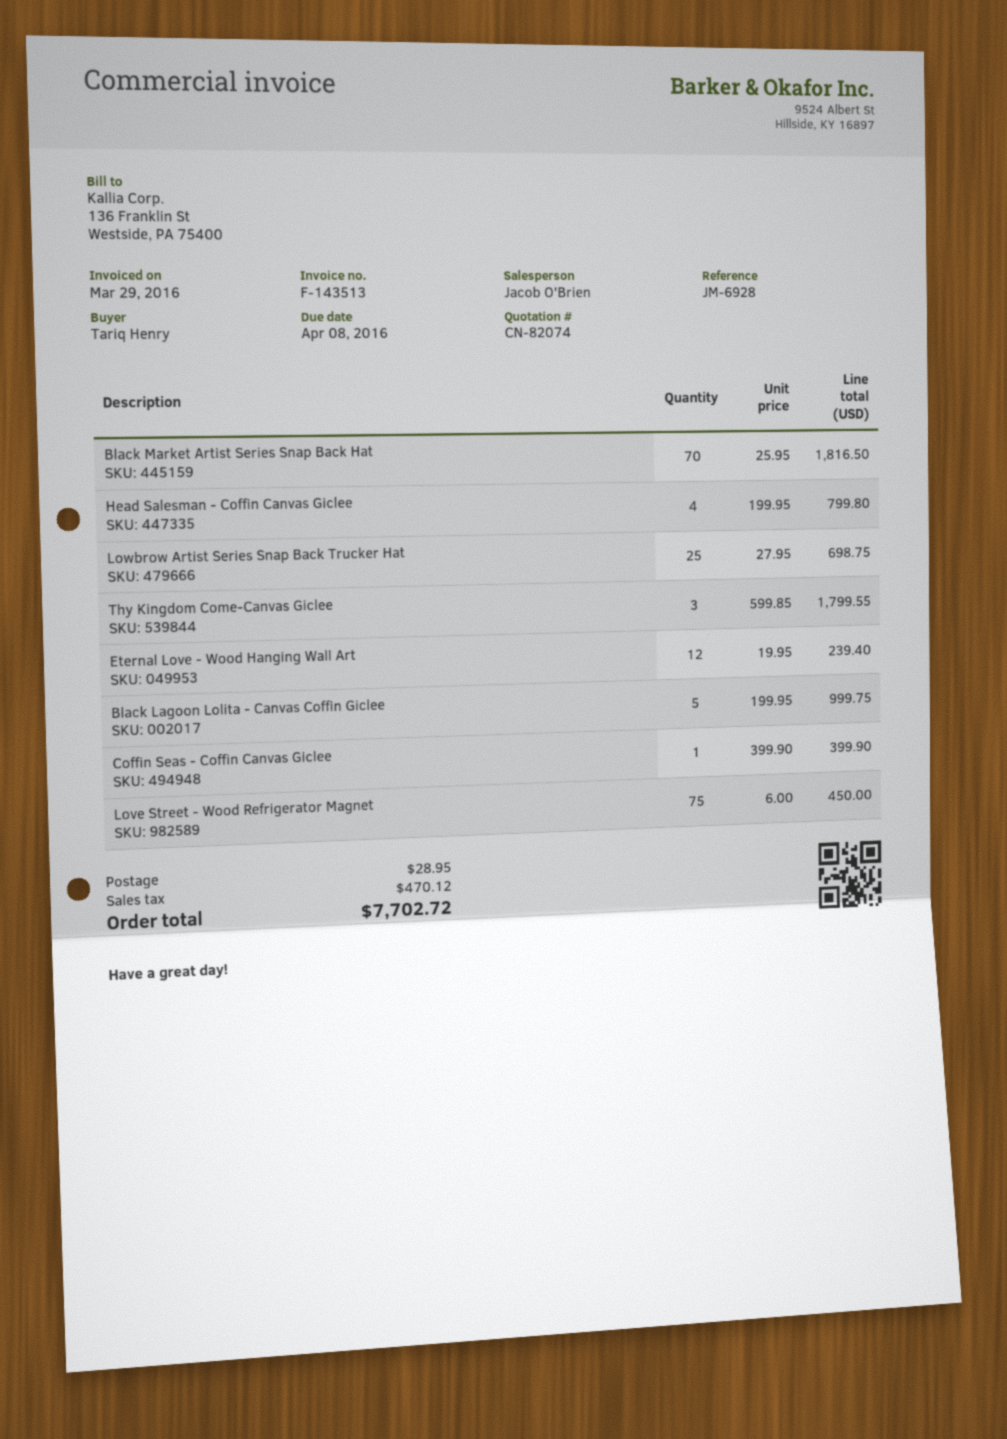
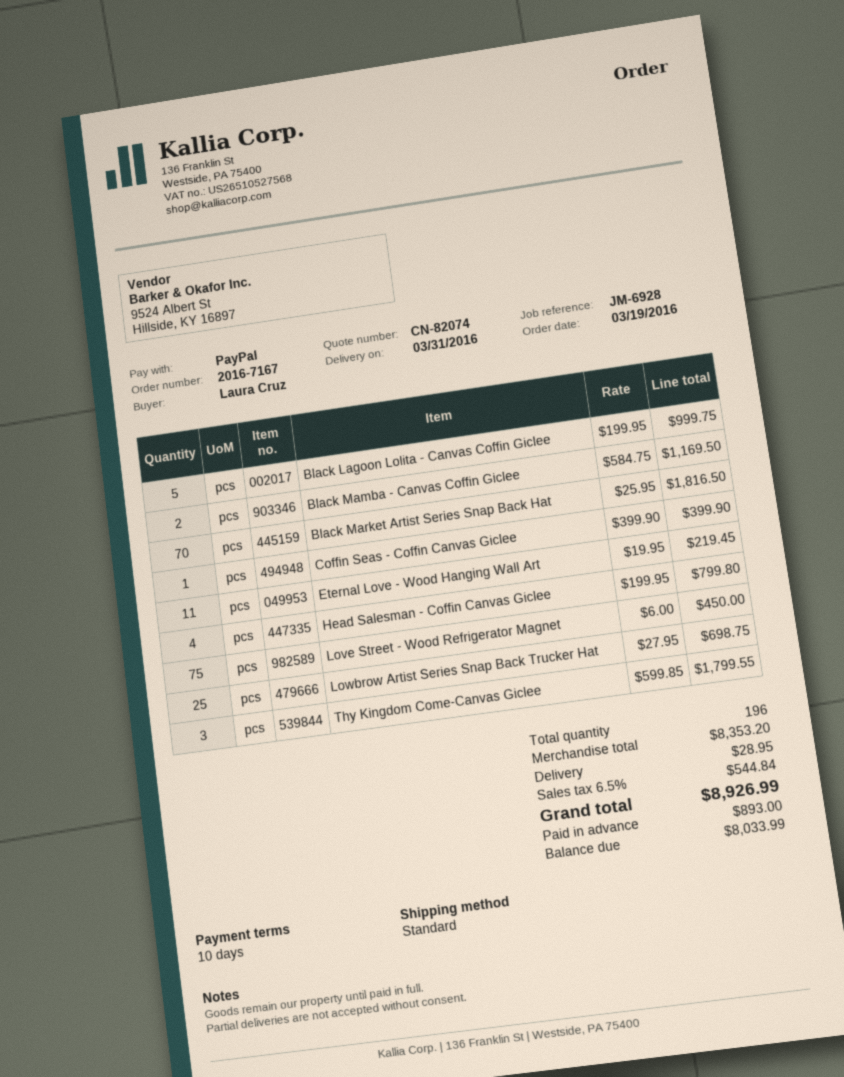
ordered by: Tariq Henry -> Laura Cruz
Eternal Love - Wood Hanging Wall Art: 12 x 19.95 = 239.40 -> 11 x 19.95 = 219.45
Black Mamba - Canvas Coffin Giclee: none -> 2 x 584.75 = 1169.50
tax: 470.12 -> 544.84
total: 7702.72 -> 8926.99

